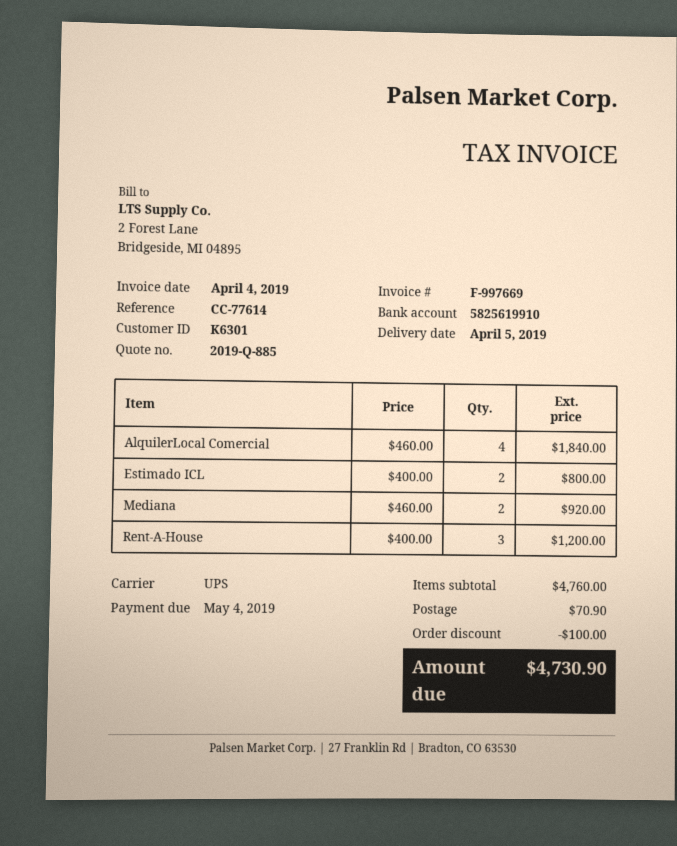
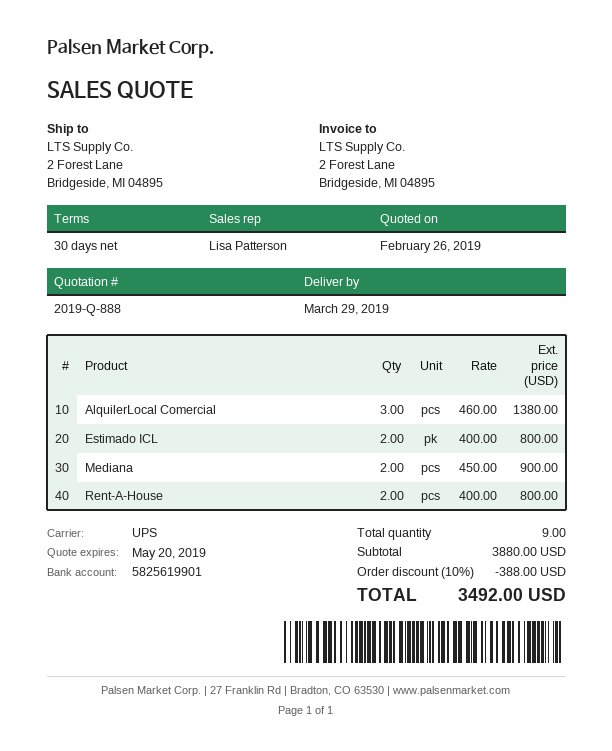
quote number: 2019-Q-885 -> 2019-Q-888
delivery date: 2019-04-05 -> 2019-03-29
bank account: 5825619910 -> 5825619901
AlquilerLocal Comercial: 4 x 460.00 = 1840.00 -> 3 x 460.00 = 1380.00
Mediana: 2 x 460.00 = 920.00 -> 2 x 450.00 = 900.00
Rent-A-House: 3 x 400.00 = 1200.00 -> 2 x 400.00 = 800.00
subtotal: 4760.00 -> 3880.00
discount: 100.00 -> 388.00
shipping: 70.90 -> none
total: 4730.90 -> 3492.00

